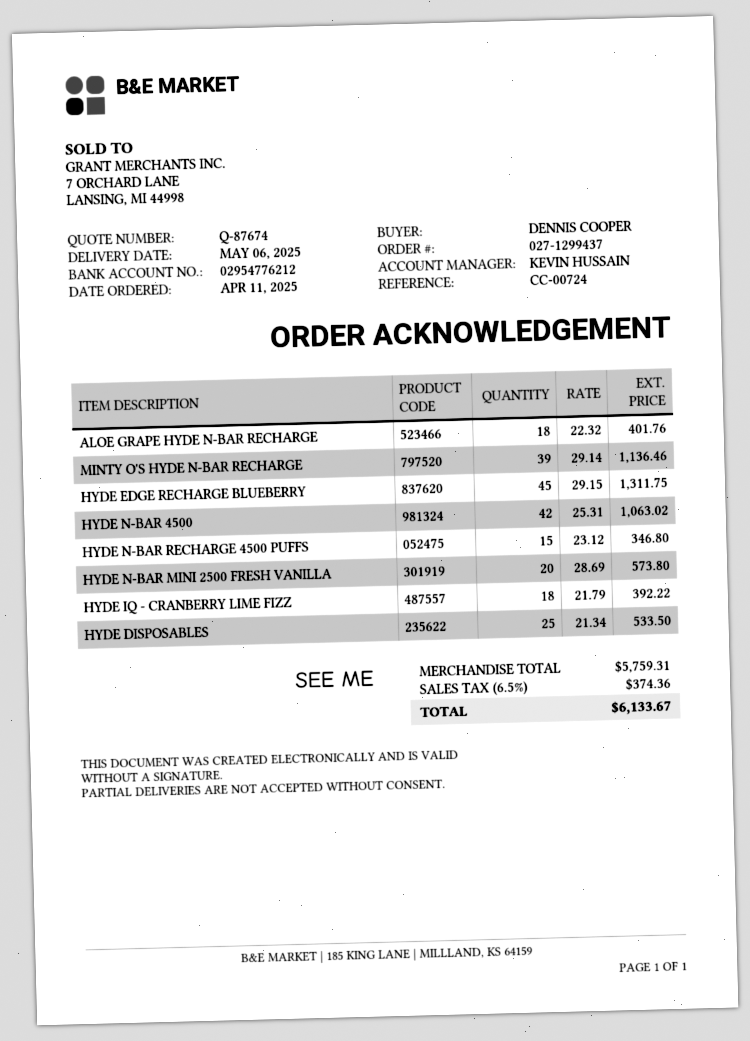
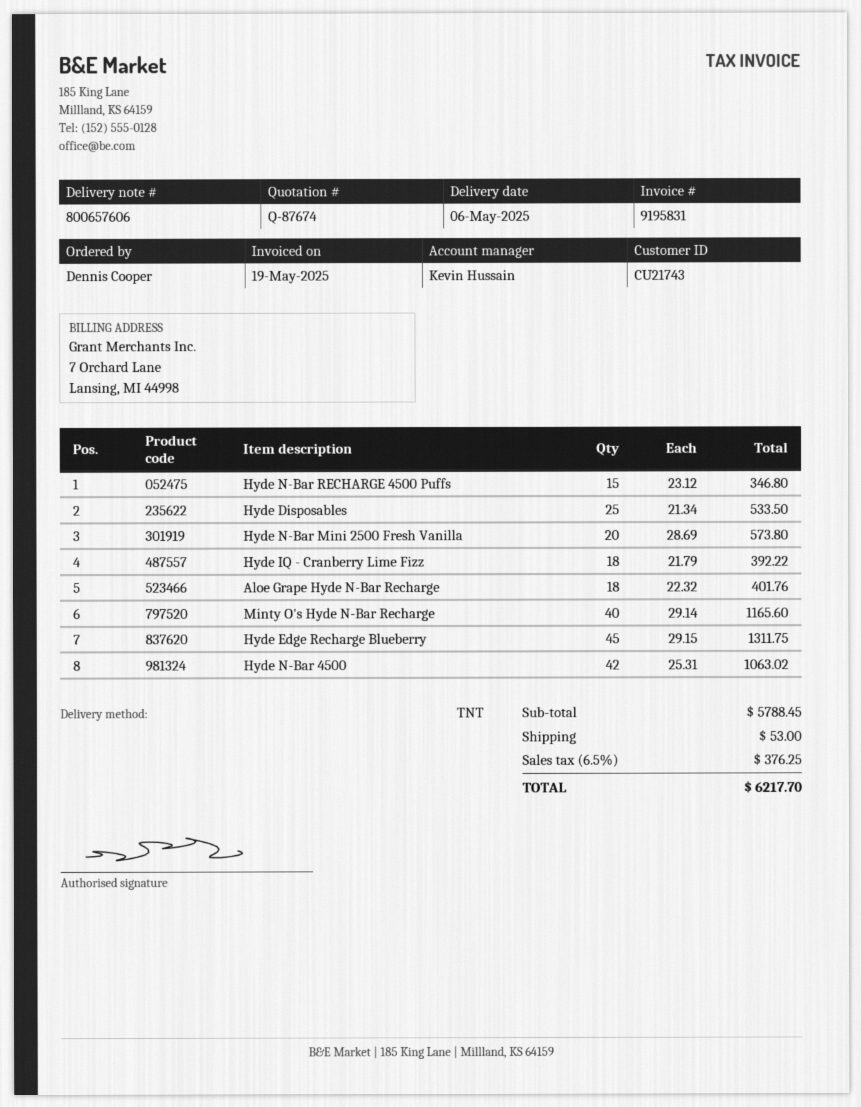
MINTY O'S HYDE N-BAR RECHARGE: 39 x 29.14 = 1136.46 -> 40 x 29.14 = 1165.60
subtotal: 5759.31 -> 5788.45
shipping: none -> 53.00
tax: 6.5% = 374.36 -> 6.5% = 376.25
total: 6133.67 -> 6217.70

